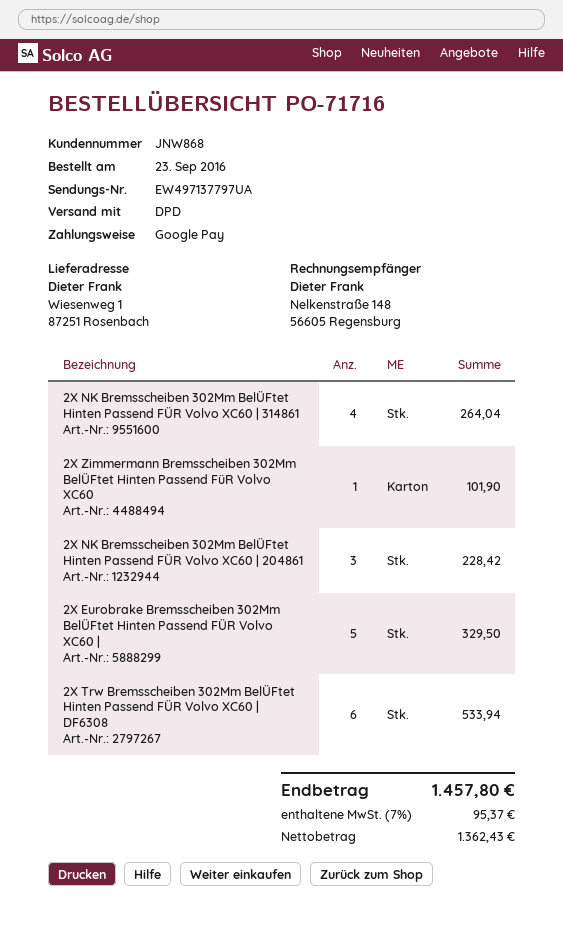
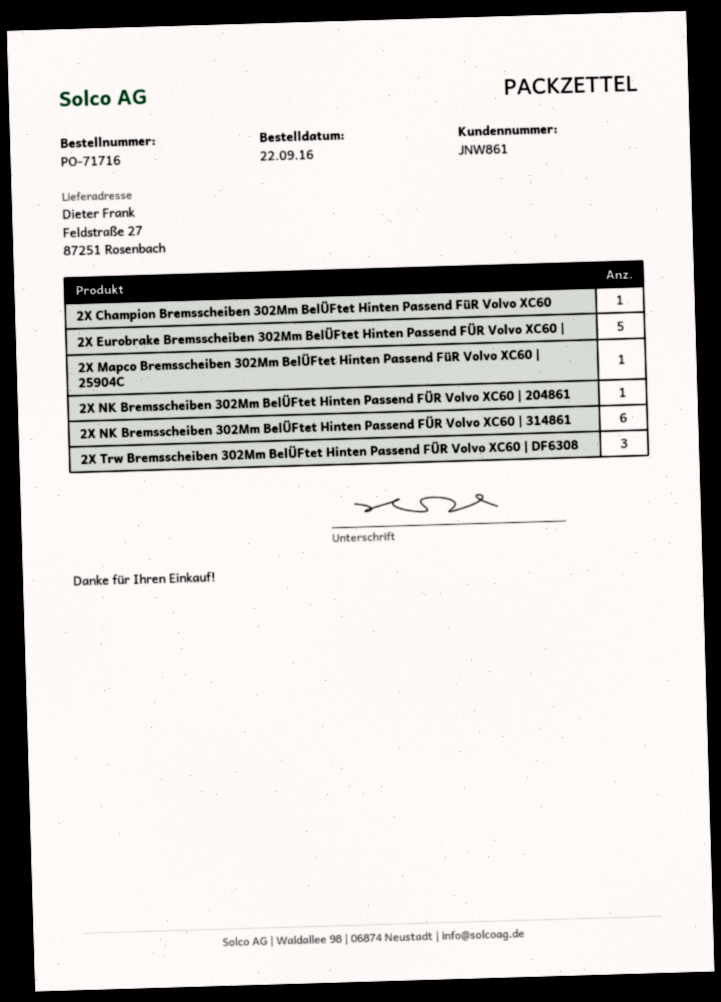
order date: 2016-09-23 -> 2016-09-22
customer number: JNW868 -> JNW861
ship to: Wiesenweg 1, 87251 Rosenbach -> Feldstraße 27, 87251 Rosenbach
2X NK Bremsscheiben 302Mm BelÜFtet Hinten Passend FÜR Volvo XC60 | 314861: 4 -> 6
2X Zimmermann Bremsscheiben 302Mm BelÜFtet Hinten Passend FüR Volvo XC60: 1 -> none
2X NK Bremsscheiben 302Mm BelÜFtet Hinten Passend FÜR Volvo XC60 | 204861: 3 -> 1
2X Trw Bremsscheiben 302Mm BelÜFtet Hinten Passend FÜR Volvo XC60 | DF6308: 6 -> 3
2X Champion Bremsscheiben 302Mm BelÜFtet Hinten Passend FüR Volvo XC60: none -> 1
2X Mapco Bremsscheiben 302Mm BelÜFtet Hinten Passend FüR Volvo XC60 | 25904C: none -> 1

